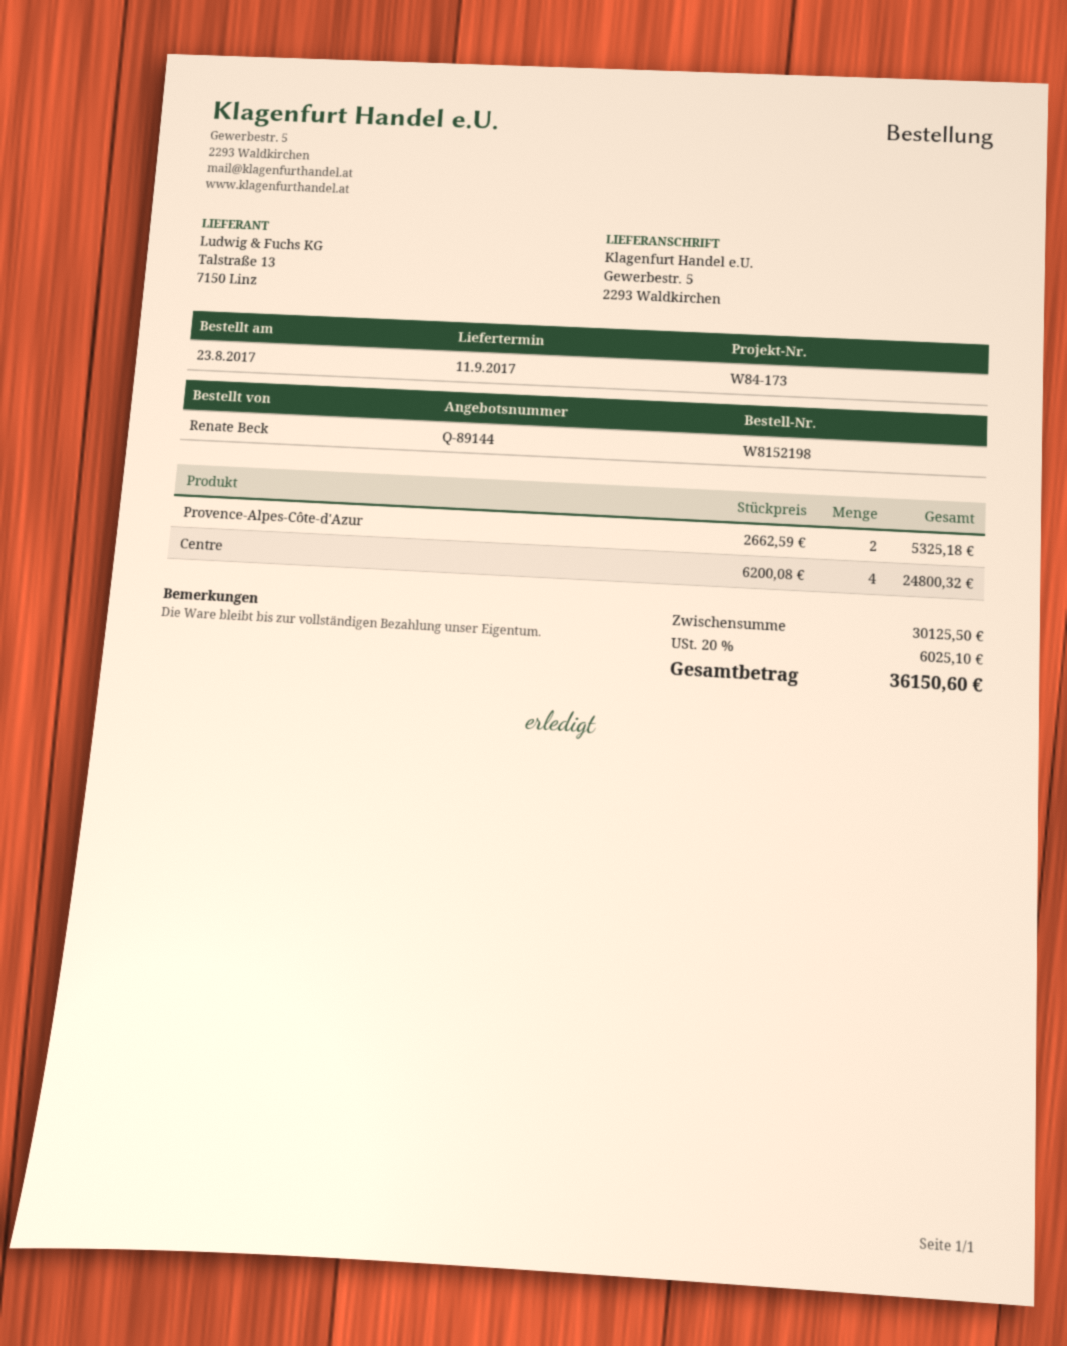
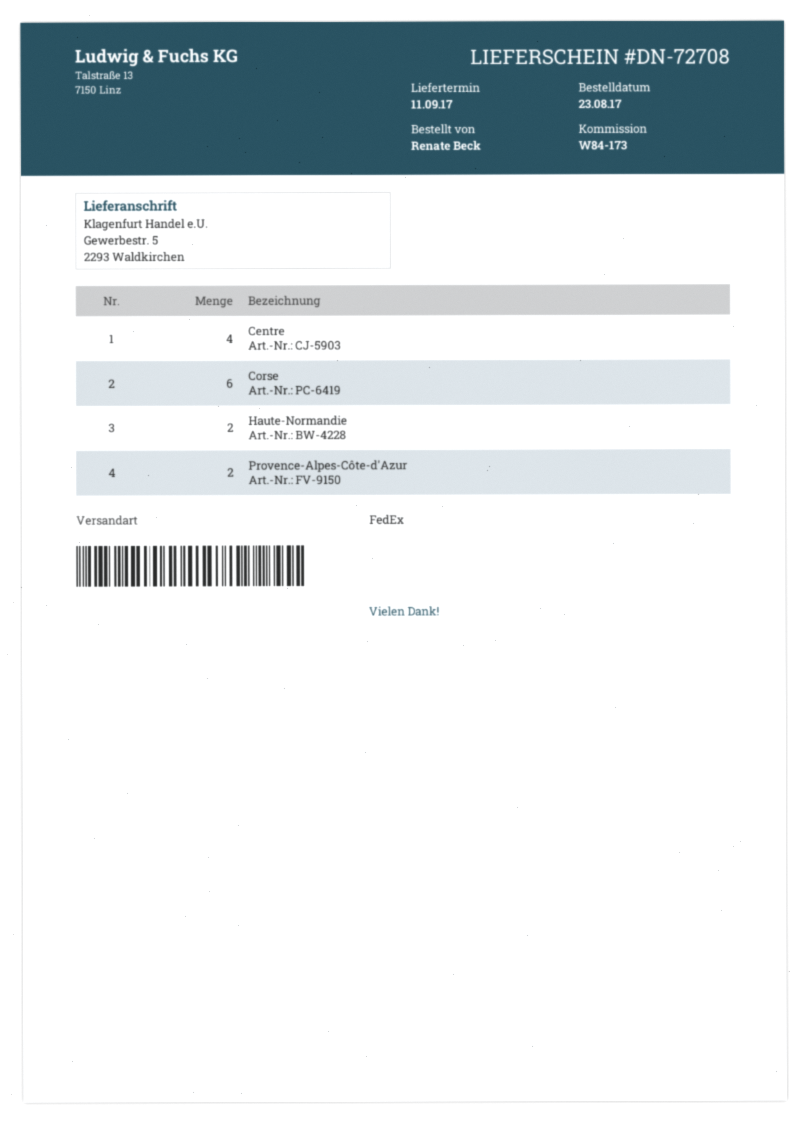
Corse: none -> 6
Haute-Normandie: none -> 2

